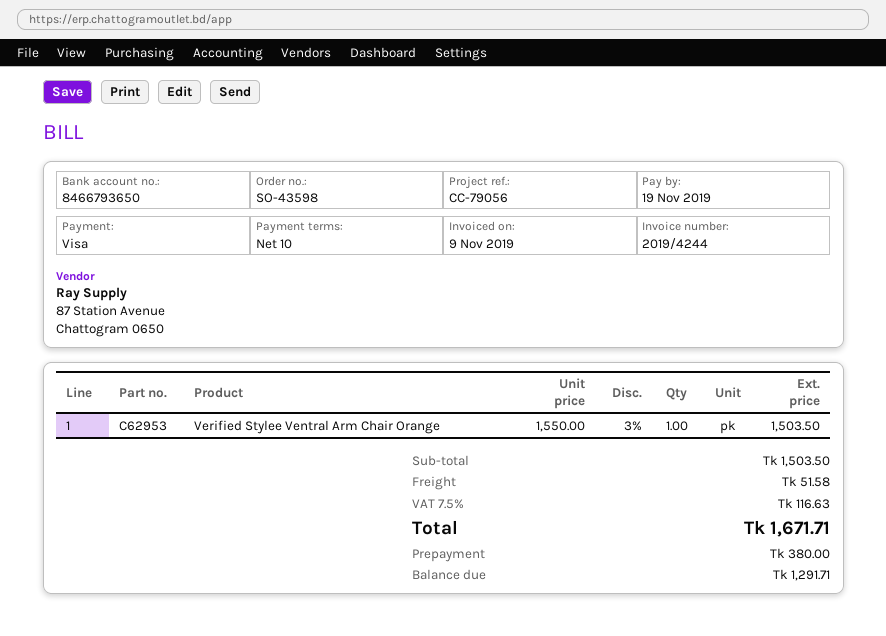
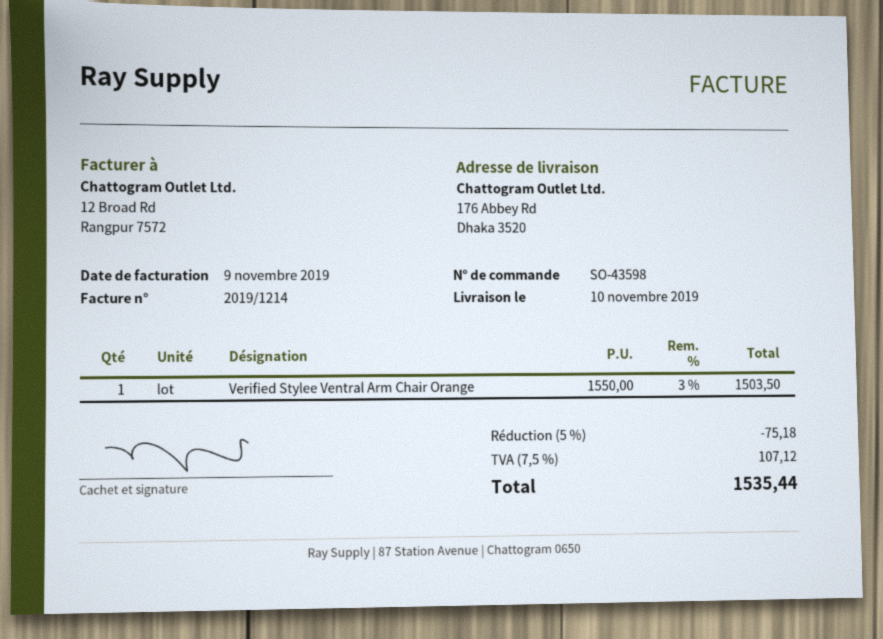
invoice number: 2019/4244 -> 2019/1214
discount: none -> 5% = 75.18
shipping: 51.58 -> none
tax: 7.5% = 116.63 -> 7.5% = 107.12
total: 1671.71 -> 1535.44

